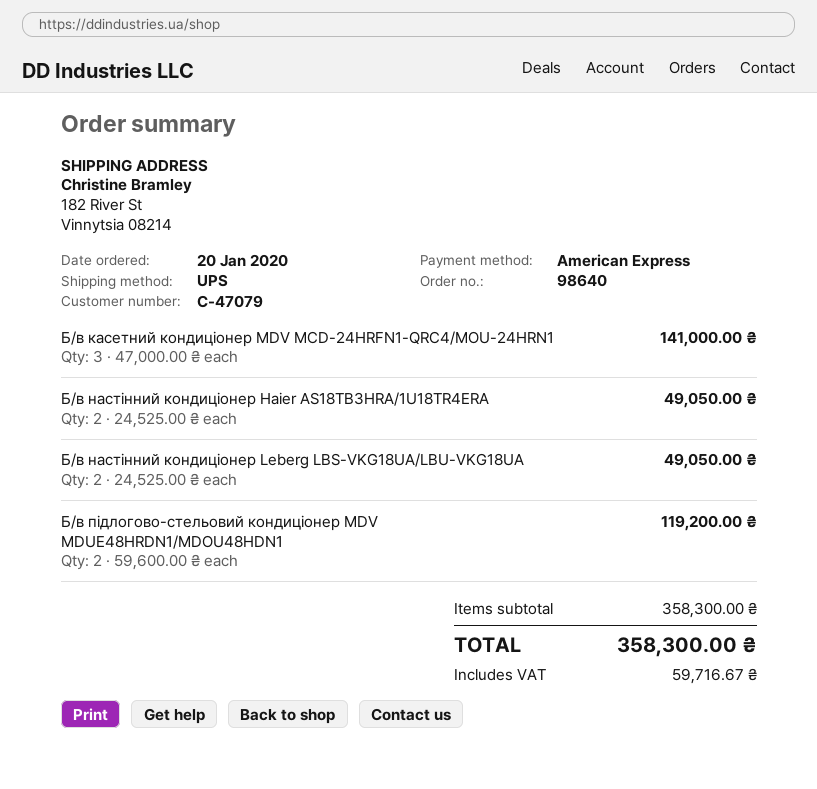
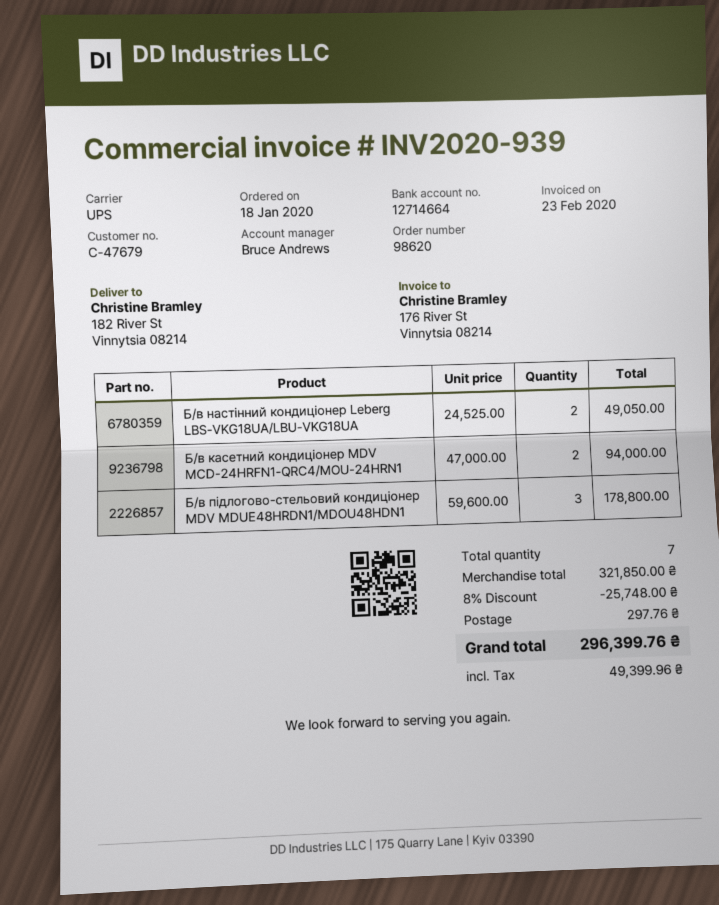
order number: 98640 -> 98620
order date: 2020-01-20 -> 2020-01-18
customer number: C-47079 -> C-47679
Б/в касетний кондиціонер MDV MCD-24HRFN1-QRC4/MOU-24HRN1: 3 x 47000.00 = 141000.00 -> 2 x 47000.00 = 94000.00
Б/в настінний кондиціонер Haier AS18TB3HRA/1U18TR4ERA: 2 x 24525.00 = 49050.00 -> none
Б/в підлогово-стельовий кондиціонер MDV MDUE48HRDN1/MDOU48HDN1: 2 x 59600.00 = 119200.00 -> 3 x 59600.00 = 178800.00
subtotal: 358300.00 -> 321850.00
discount: none -> 8% = 25748.00
shipping: none -> 297.76
tax: 59716.67 -> 49399.96
total: 358300.00 -> 296399.76

